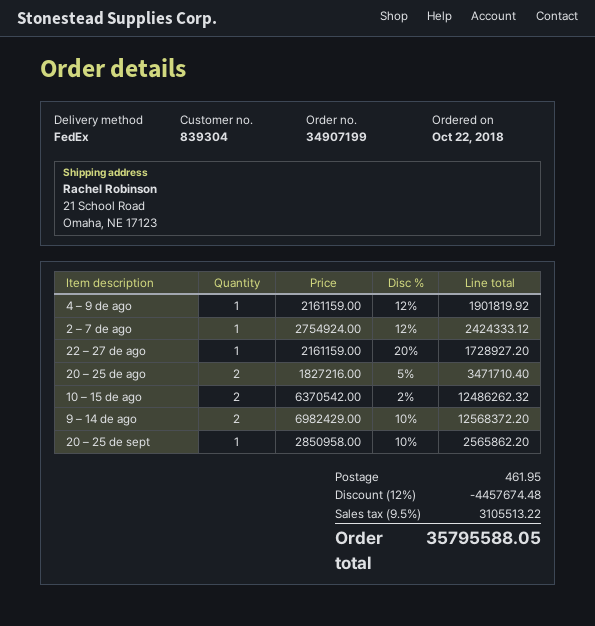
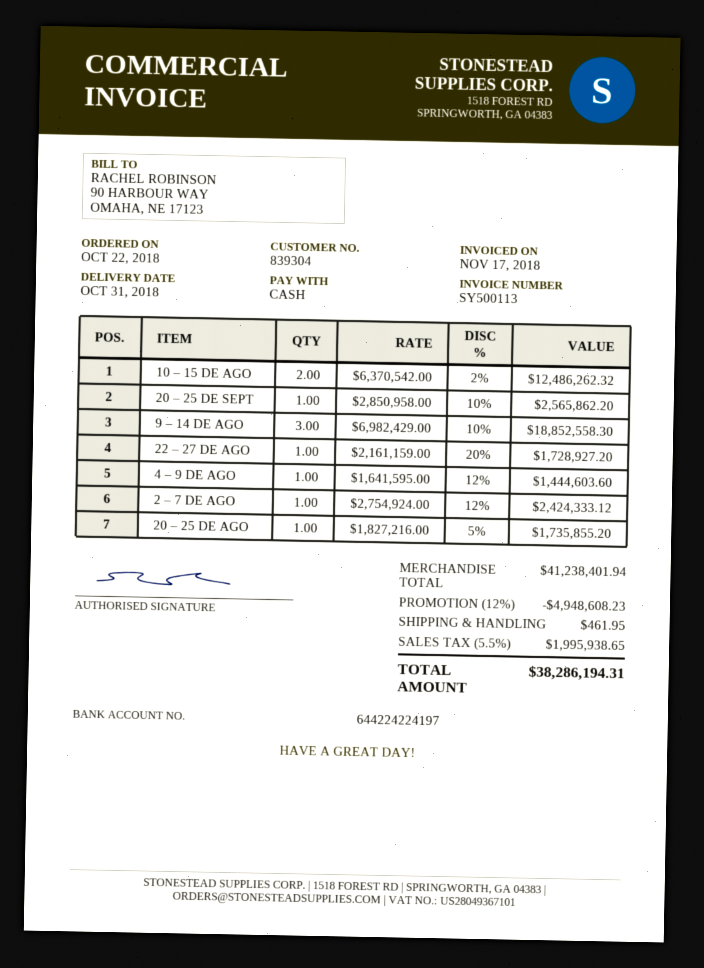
4 – 9 de ago: 1 x 2161159.00 - 12% = 1901819.92 -> 1 x 1641595.00 - 12% = 1444603.60
20 – 25 de ago: 2 x 1827216.00 - 5% = 3471710.40 -> 1 x 1827216.00 - 5% = 1735855.20
9 – 14 de ago: 2 x 6982429.00 - 10% = 12568372.20 -> 3 x 6982429.00 - 10% = 18852558.30
discount: 12% = 4457674.48 -> 12% = 4948608.23
tax: 9.5% = 3105513.22 -> 5.5% = 1995938.65
total: 35795588.05 -> 38286194.31

